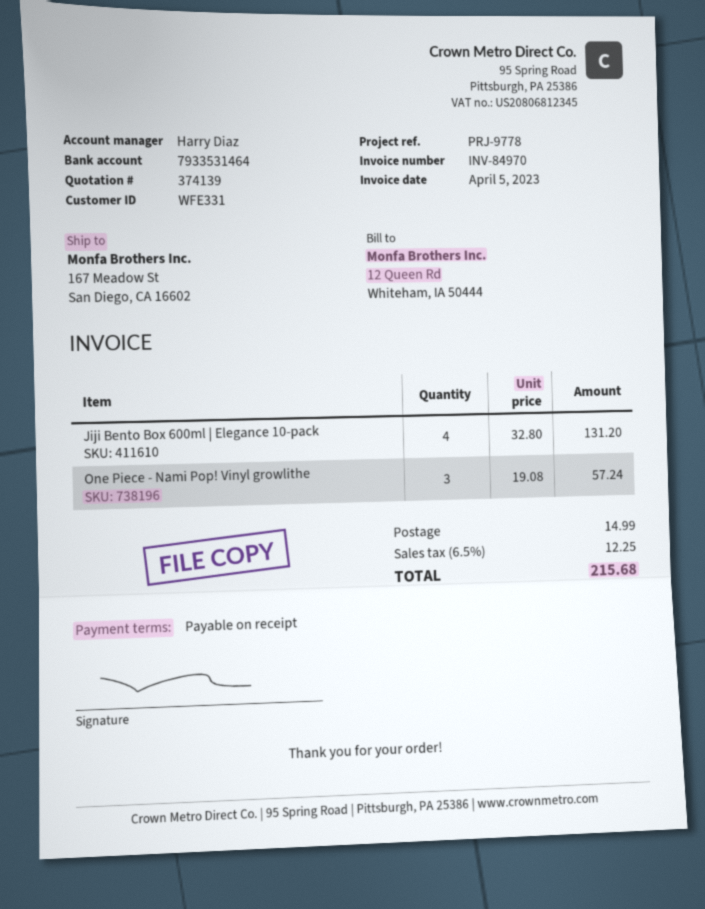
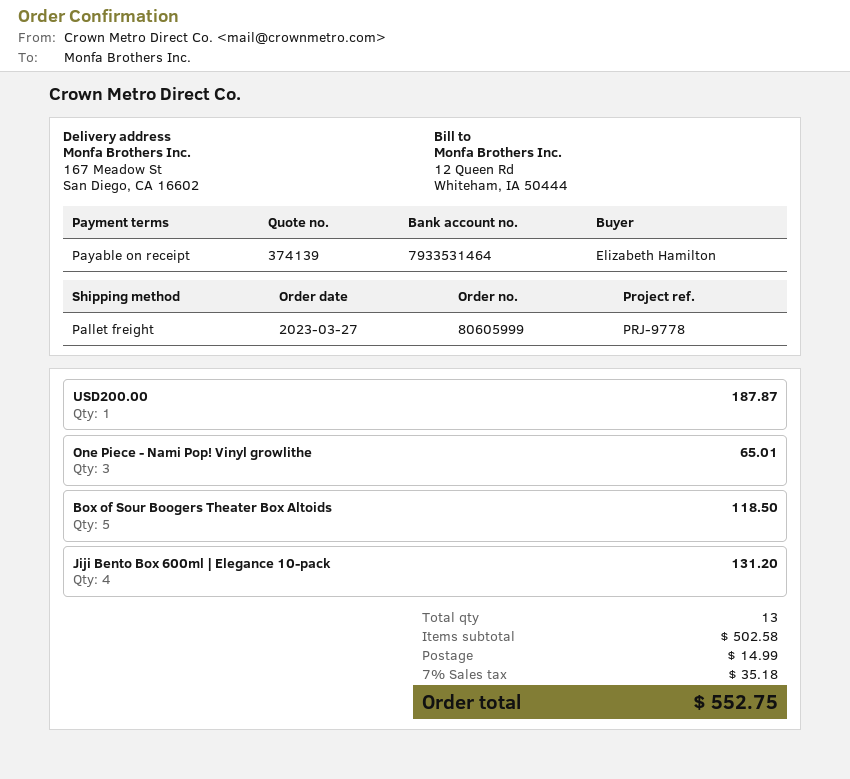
One Piece - Nami Pop! Vinyl growlithe: 3 for 57.24 -> 3 for 65.01
USD200.00: none -> 1 for 187.87
Box of Sour Boogers Theater Box Altoids: none -> 5 for 118.50
tax: 6.5% = 12.25 -> 7% = 35.18
total: 215.68 -> 552.75

